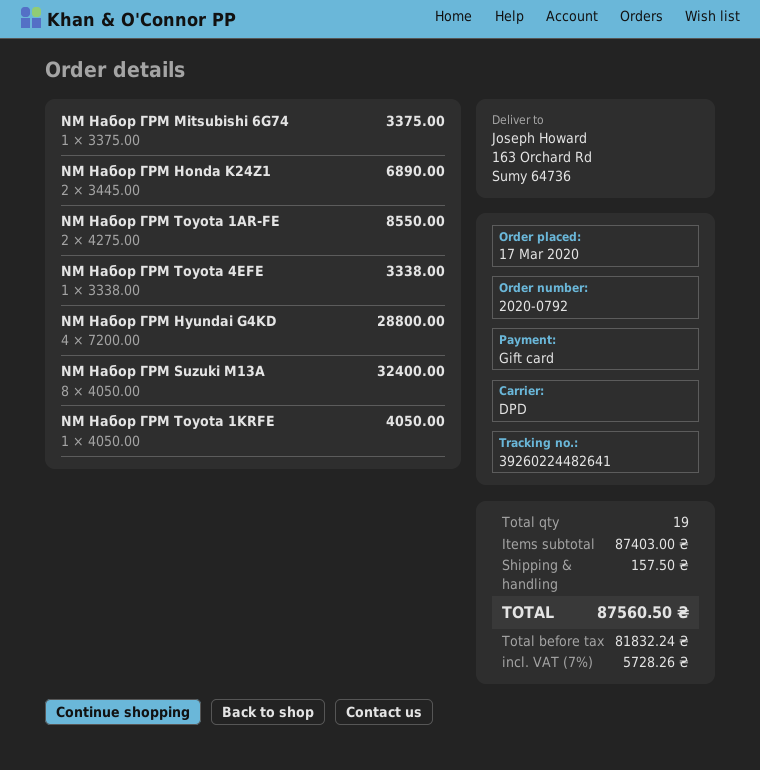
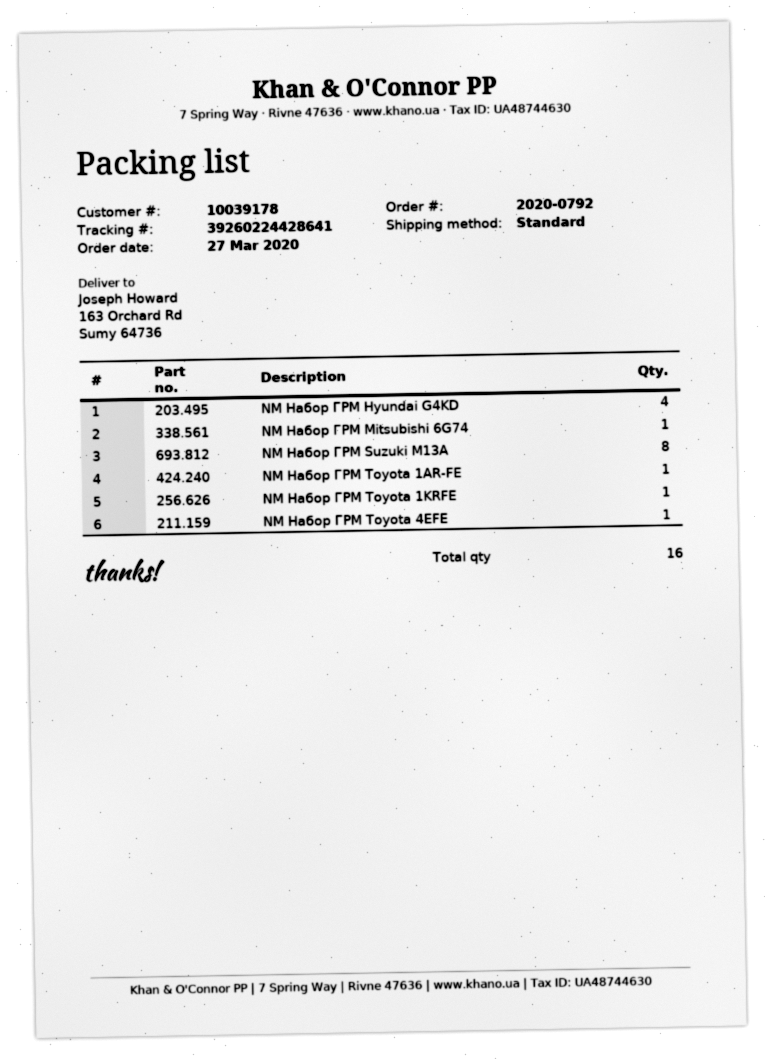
order date: 2020-03-17 -> 2020-03-27
shipping method: DPD -> standard
tracking number: 39260224482641 -> 39260224428641
NM Набор ГРМ Honda K24Z1: 2 -> none
NM Набор ГРМ Toyota 1AR-FE: 2 -> 1
total quantity: 19 -> 16

